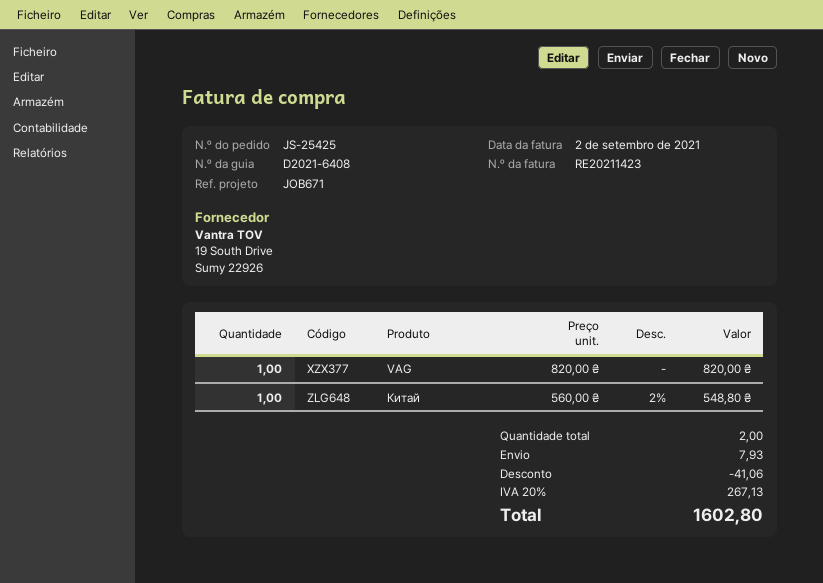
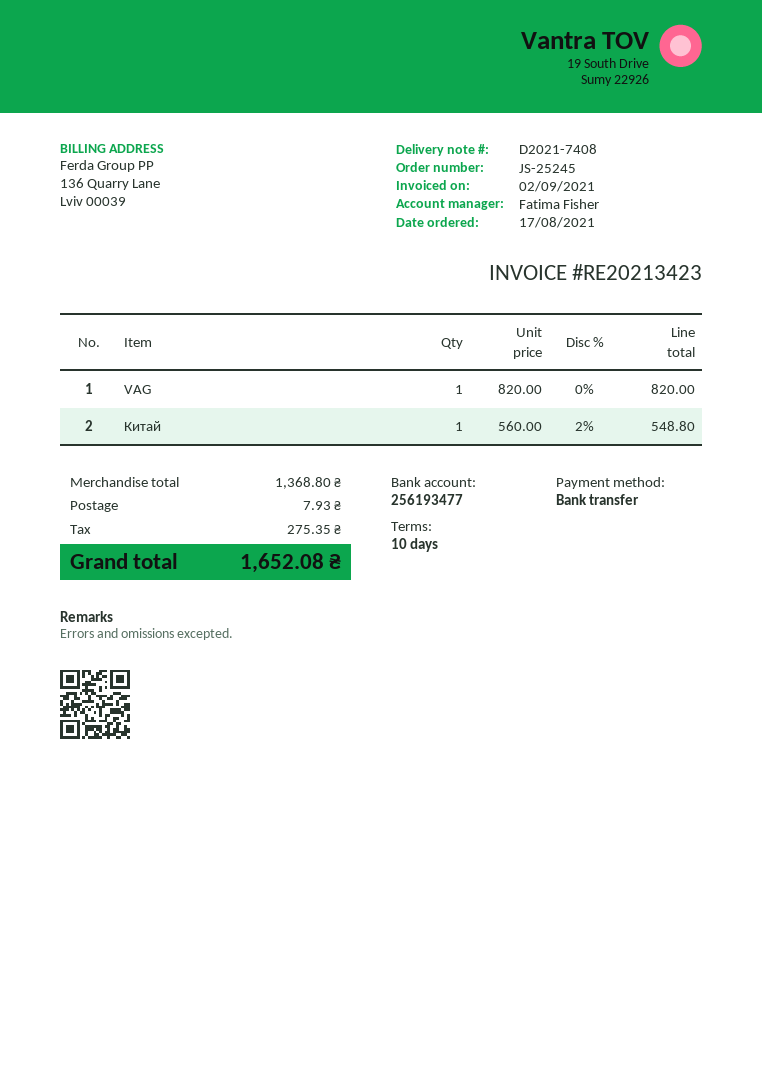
order number: JS-25425 -> JS-25245
delivery note number: D2021-6408 -> D2021-7408
invoice number: RE20211423 -> RE20213423
discount: 41.06 -> none
tax: 267.13 -> 275.35
total: 1602.80 -> 1652.08

